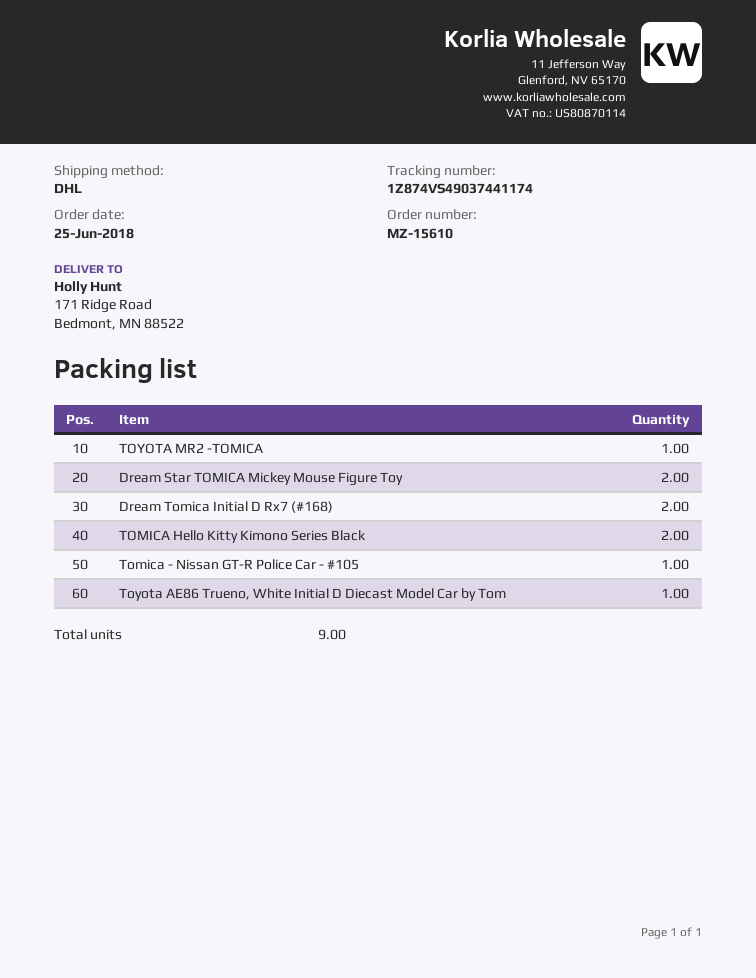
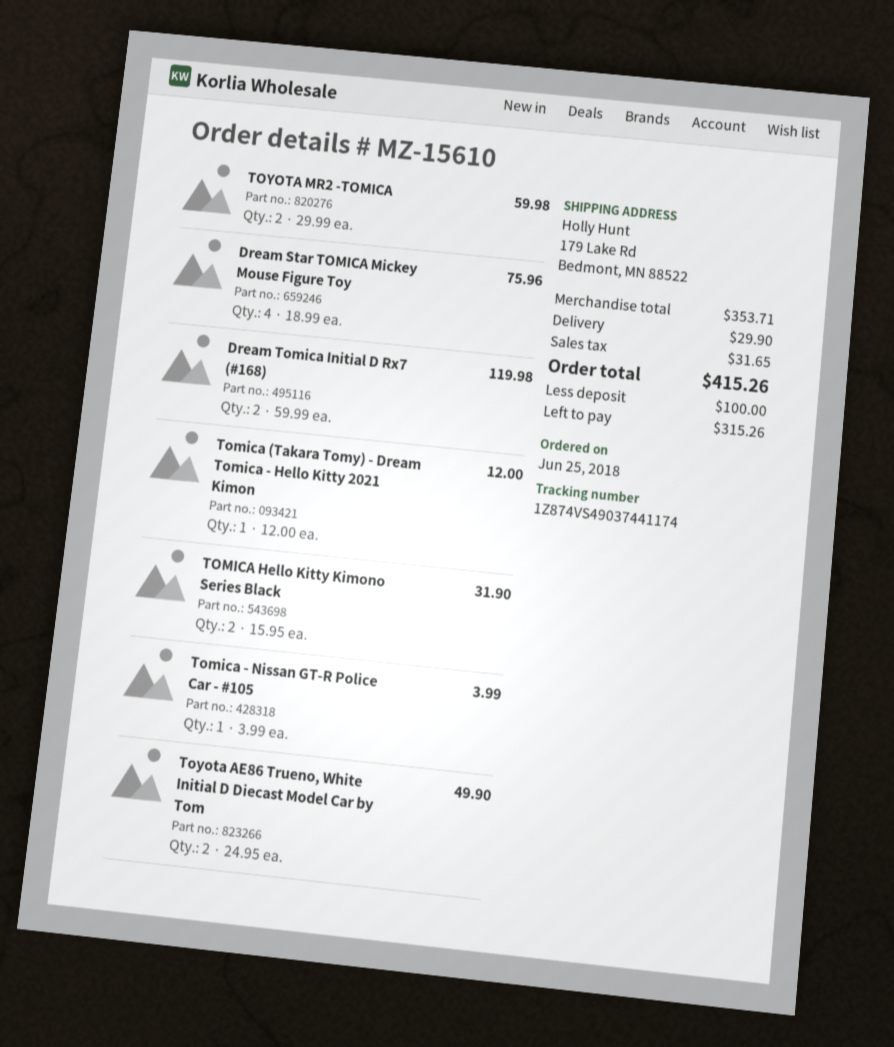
ship to: 171 Ridge Road, Bedmont, MN 88522 -> 179 Lake Rd, Bedmont, MN 88522
TOYOTA MR2 -TOMICA: 1 -> 2
Dream Star TOMICA Mickey Mouse Figure Toy: 2 -> 4
Toyota AE86 Trueno, White Initial D Diecast Model Car by Tom: 1 -> 2
Tomica (Takara Tomy) - Dream Tomica - Hello Kitty 2021 Kimon: none -> 1

